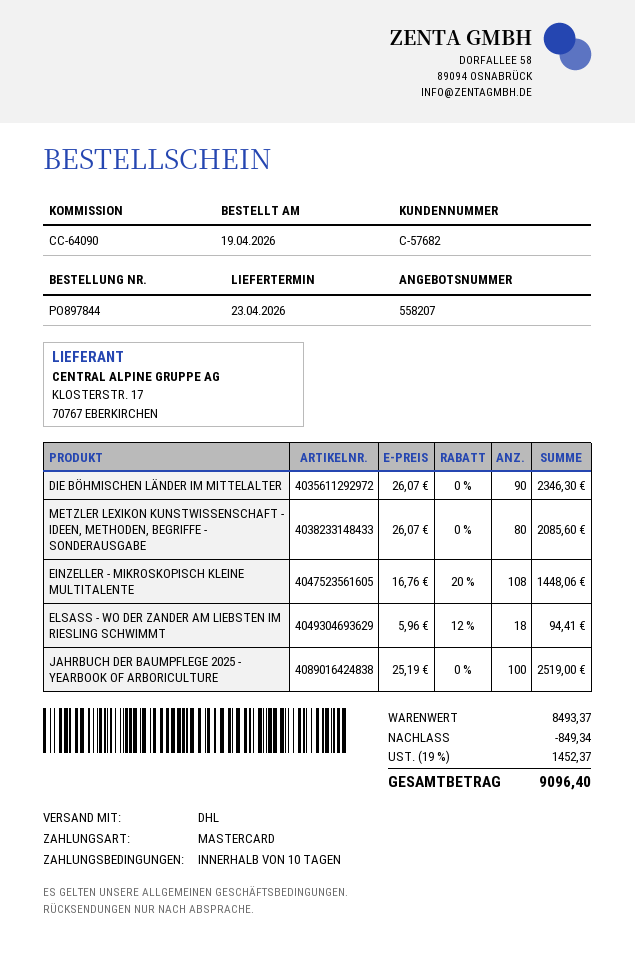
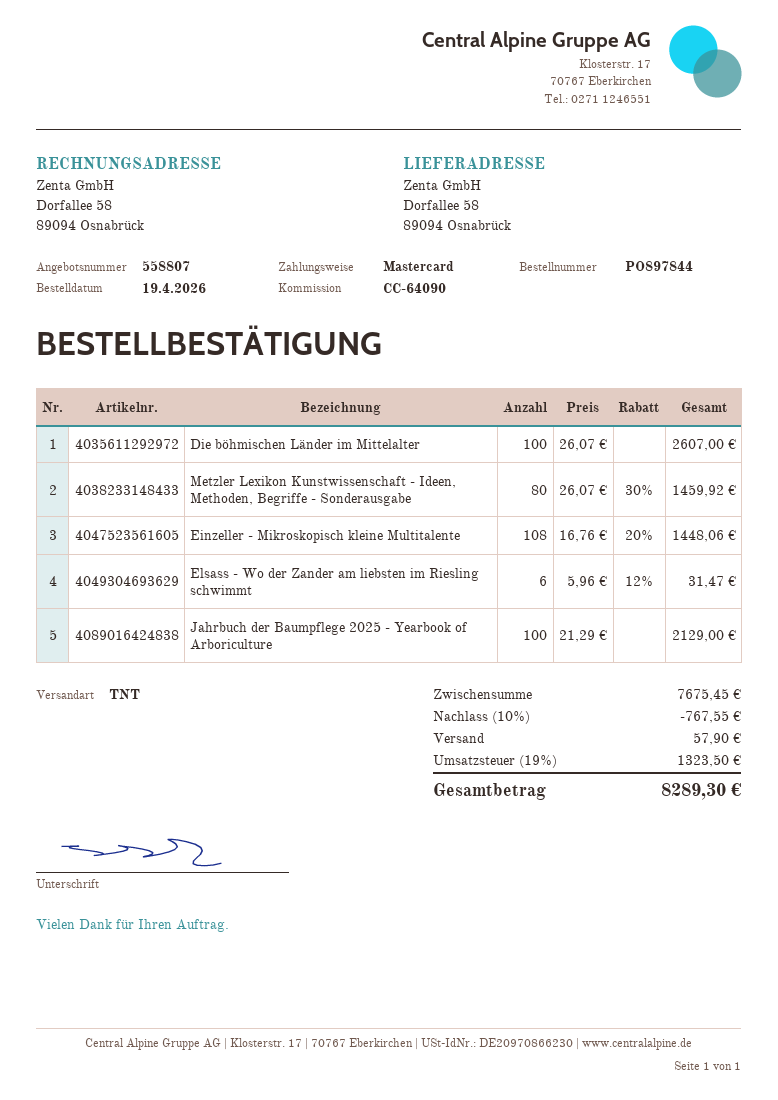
quote number: 558207 -> 558807
shipping method: DHL -> TNT
DIE BÖHMISCHEN LÄNDER IM MITTELALTER: 90 x 26.07 = 2346.30 -> 100 x 26.07 = 2607.00
METZLER LEXIKON KUNSTWISSENSCHAFT - IDEEN, METHODEN, BEGRIFFE - SONDERAUSGABE: 80 x 26.07 = 2085.60 -> 80 x 26.07 - 30% = 1459.92
ELSASS - WO DER ZANDER AM LIEBSTEN IM RIESLING SCHWIMMT: 18 x 5.96 - 12% = 94.41 -> 6 x 5.96 - 12% = 31.47
JAHRBUCH DER BAUMPFLEGE 2025 - YEARBOOK OF ARBORICULTURE: 100 x 25.19 = 2519.00 -> 100 x 21.29 = 2129.00
subtotal: 8493.37 -> 7675.45
discount: 849.34 -> 767.55
shipping: none -> 57.90
tax: 19% = 1452.37 -> 19% = 1323.50
total: 9096.40 -> 8289.30

